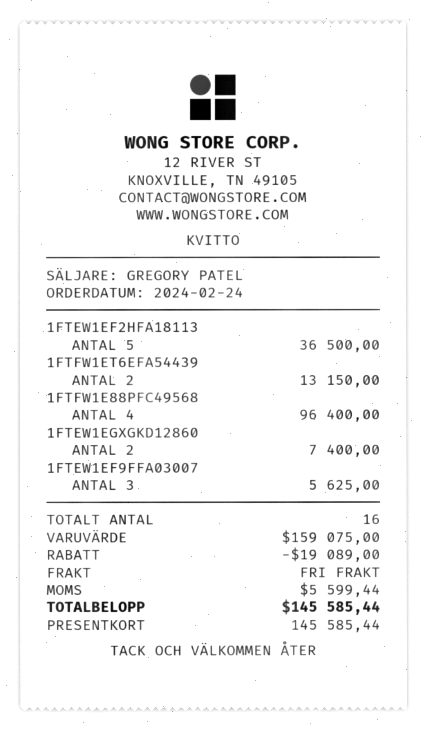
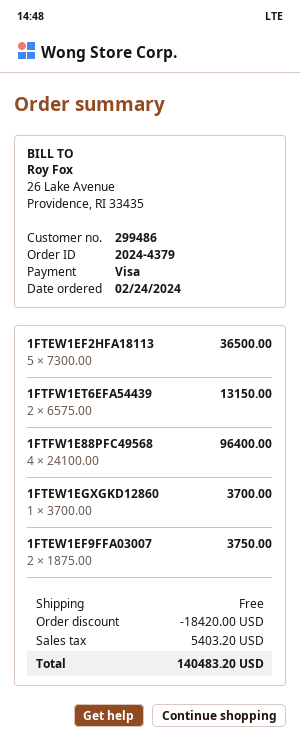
payment method: gift card -> Visa
1FTEW1EGXGKD12860: 2 for 7400.00 -> 1 for 3700.00
1FTEW1EF9FFA03007: 3 for 5625.00 -> 2 for 3750.00
discount: 19089.00 -> 18420.00
tax: 5599.44 -> 5403.20
total: 145585.44 -> 140483.20

